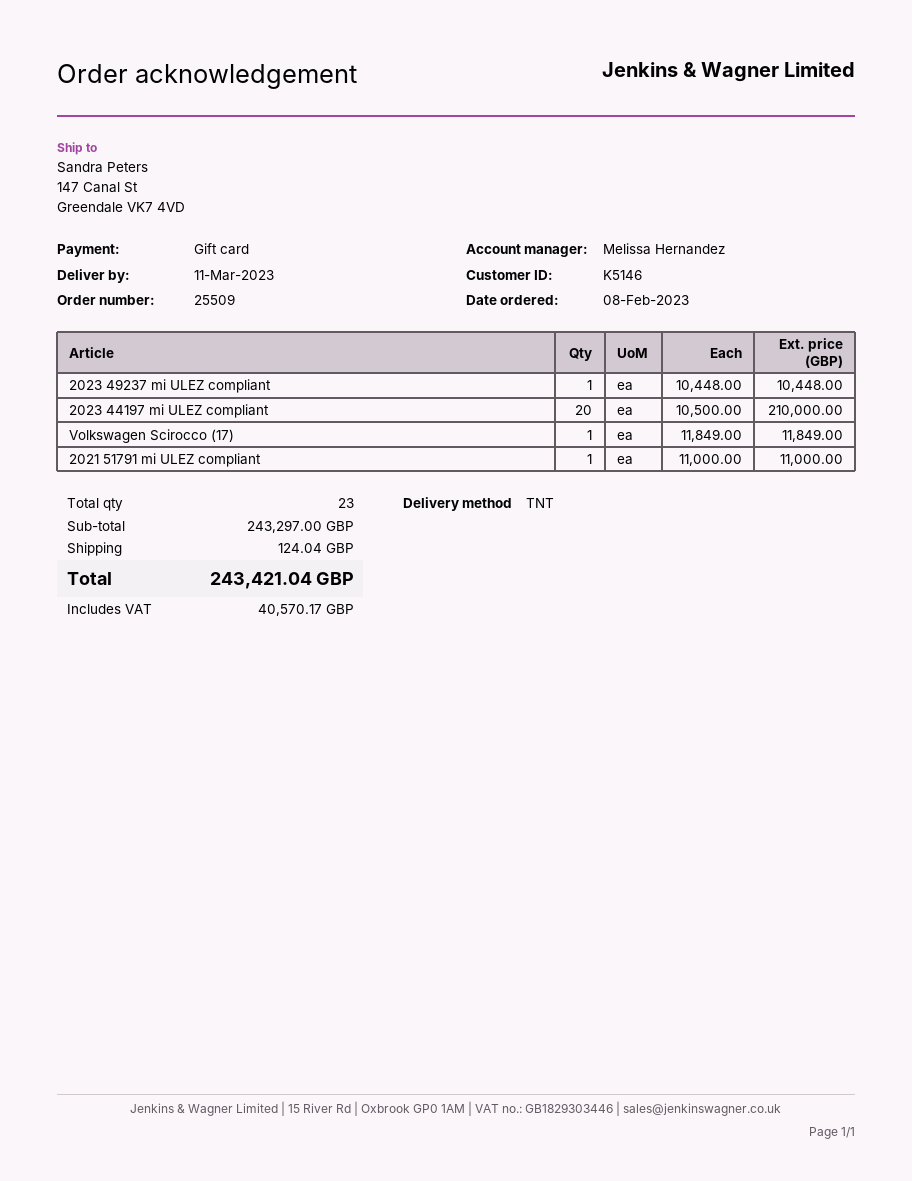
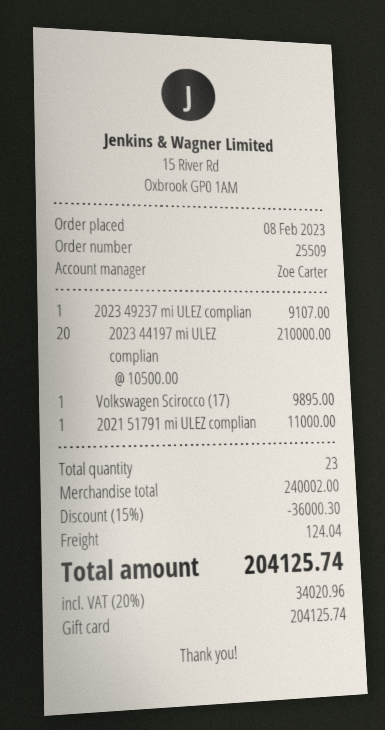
sales rep: Melissa Hernandez -> Zoe Carter
2023 49237 mi ULEZ compliant: 1 x 10448.00 = 10448.00 -> 1 x 9107.00 = 9107.00
Volkswagen Scirocco (17): 1 x 11849.00 = 11849.00 -> 1 x 9895.00 = 9895.00
subtotal: 243297.00 -> 240002.00
discount: none -> 15% = 36000.30
tax: 40570.17 -> 34020.96
total: 243421.04 -> 204125.74

